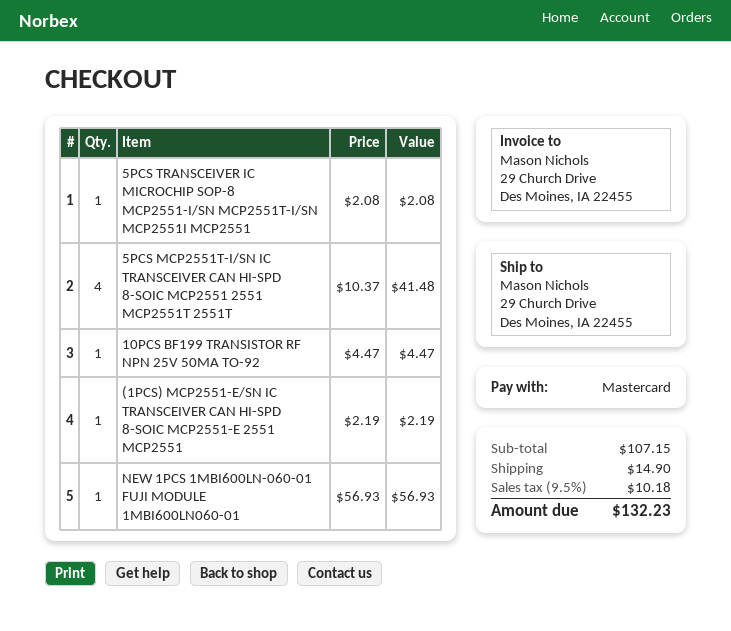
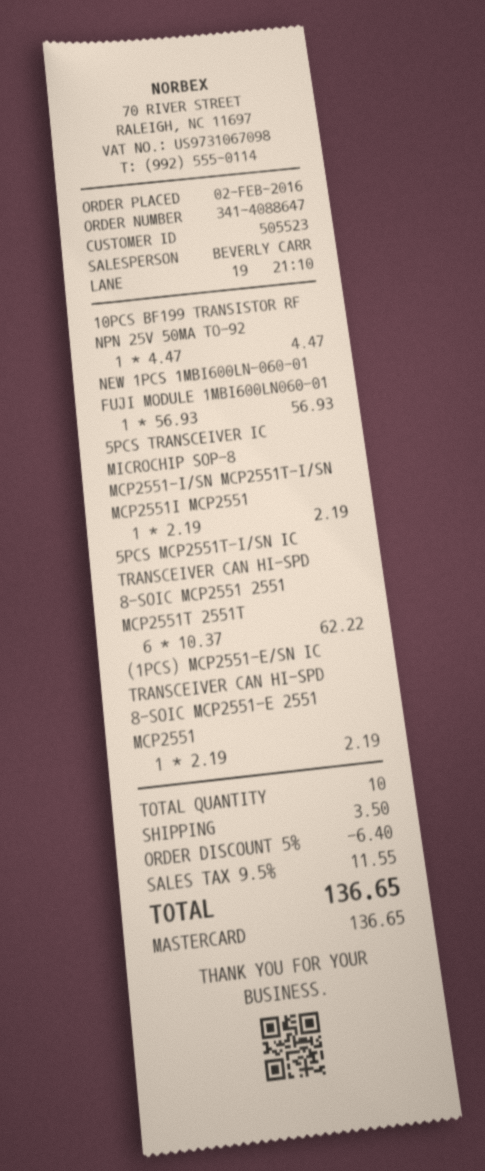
5PCS TRANSCEIVER IC MICROCHIP SOP-8 MCP2551-I/SN MCP2551T-I/SN MCP2551I MCP2551: 1 x 2.08 = 2.08 -> 1 x 2.19 = 2.19
5PCS MCP2551T-I/SN IC TRANSCEIVER CAN HI-SPD 8-SOIC MCP2551 2551 MCP2551T 2551T: 4 x 10.37 = 41.48 -> 6 x 10.37 = 62.22
discount: none -> 5% = 6.40
shipping: 14.90 -> 3.50
tax: 9.5% = 10.18 -> 9.5% = 11.55
total: 132.23 -> 136.65

